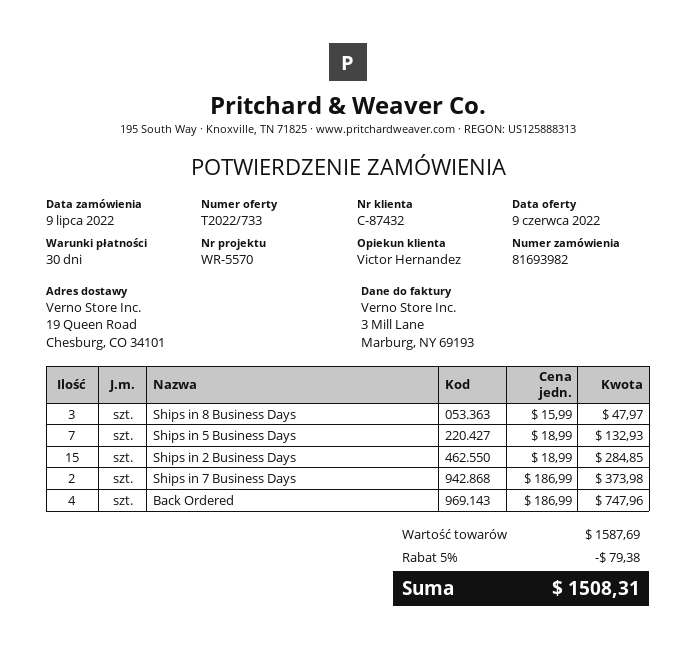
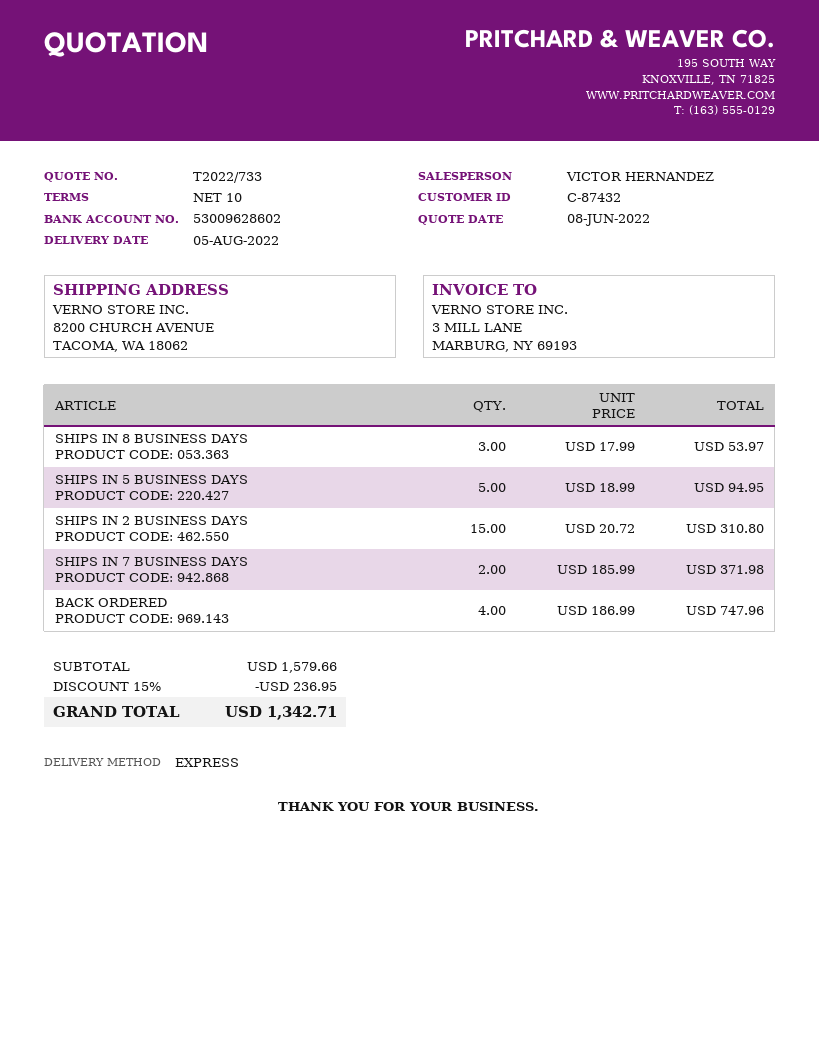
quote date: 2022-06-09 -> 2022-06-08
payment terms: 30 days -> 10 days
ship to: 19 Queen Road, Chesburg, CO 34101 -> 8200 CHURCH AVENUE, TACOMA, WA 18062
Ships in 8 Business Days: 3 x 15.99 = 47.97 -> 3 x 17.99 = 53.97
Ships in 5 Business Days: 7 x 18.99 = 132.93 -> 5 x 18.99 = 94.95
Ships in 2 Business Days: 15 x 18.99 = 284.85 -> 15 x 20.72 = 310.80
Ships in 7 Business Days: 2 x 186.99 = 373.98 -> 2 x 185.99 = 371.98
subtotal: 1587.69 -> 1579.66
discount: 5% = 79.38 -> 15% = 236.95
total: 1508.31 -> 1342.71

